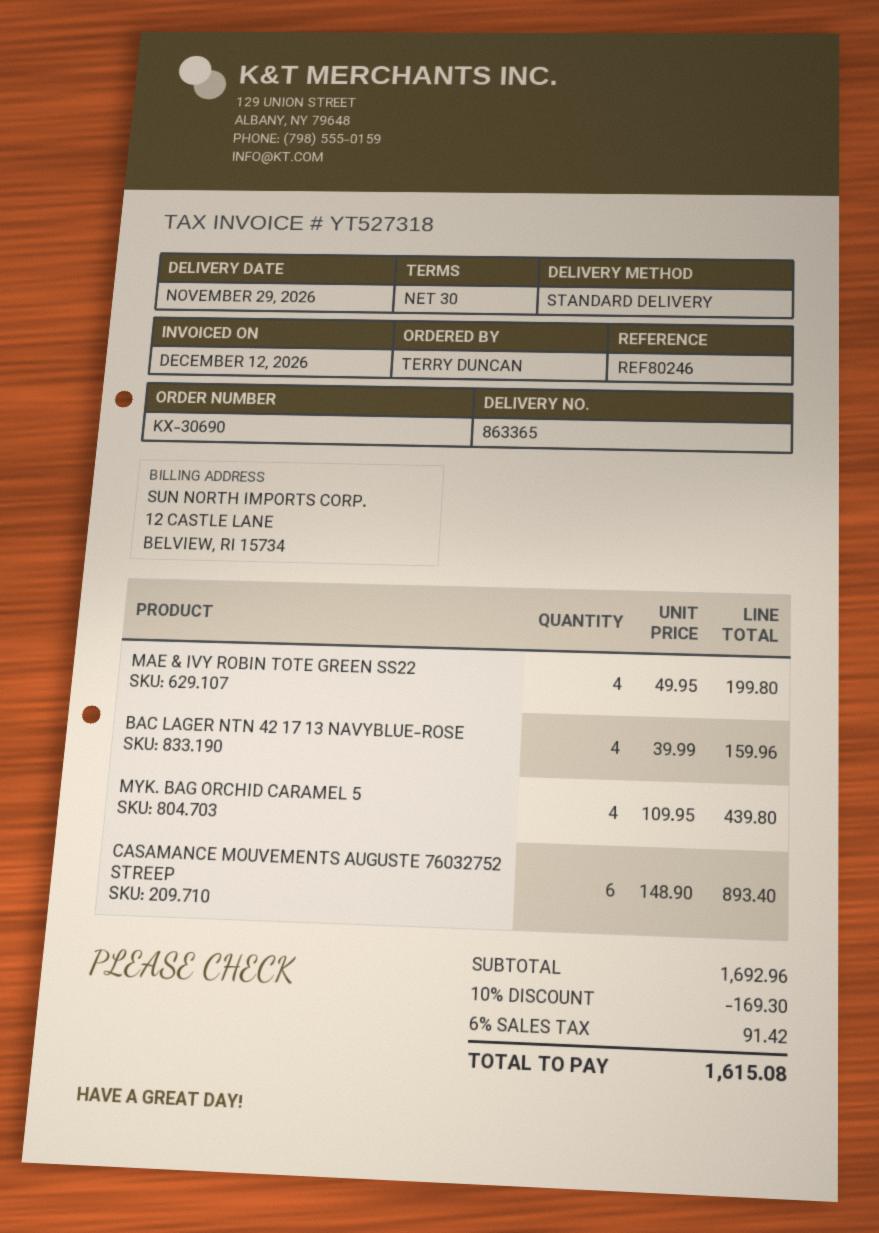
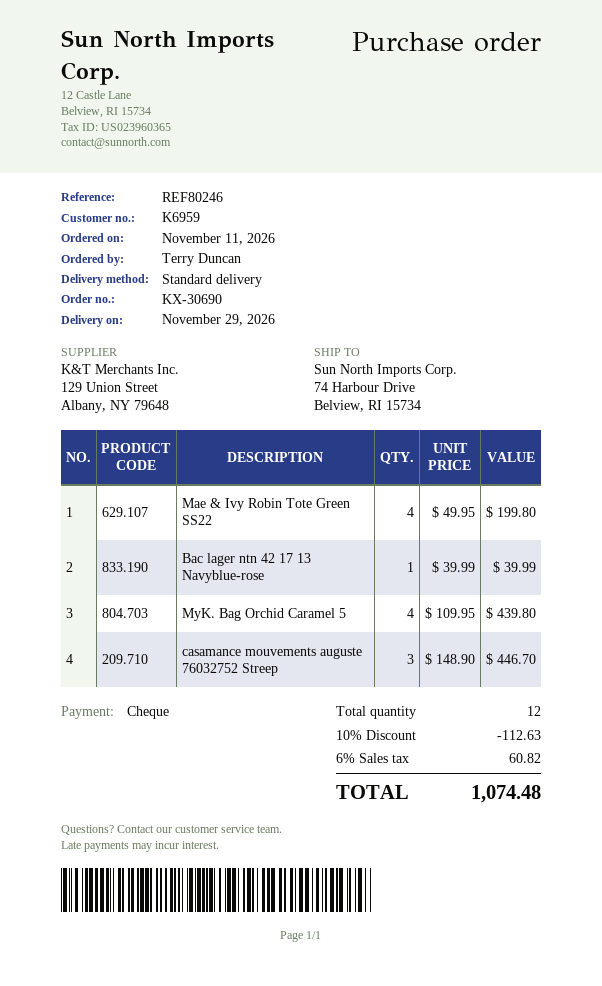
BAC LAGER NTN 42 17 13 NAVYBLUE-ROSE: 4 x 39.99 = 159.96 -> 1 x 39.99 = 39.99
CASAMANCE MOUVEMENTS AUGUSTE 76032752 STREEP: 6 x 148.90 = 893.40 -> 3 x 148.90 = 446.70
discount: 10% = 169.30 -> 10% = 112.63
tax: 6% = 91.42 -> 6% = 60.82
total: 1615.08 -> 1074.48

